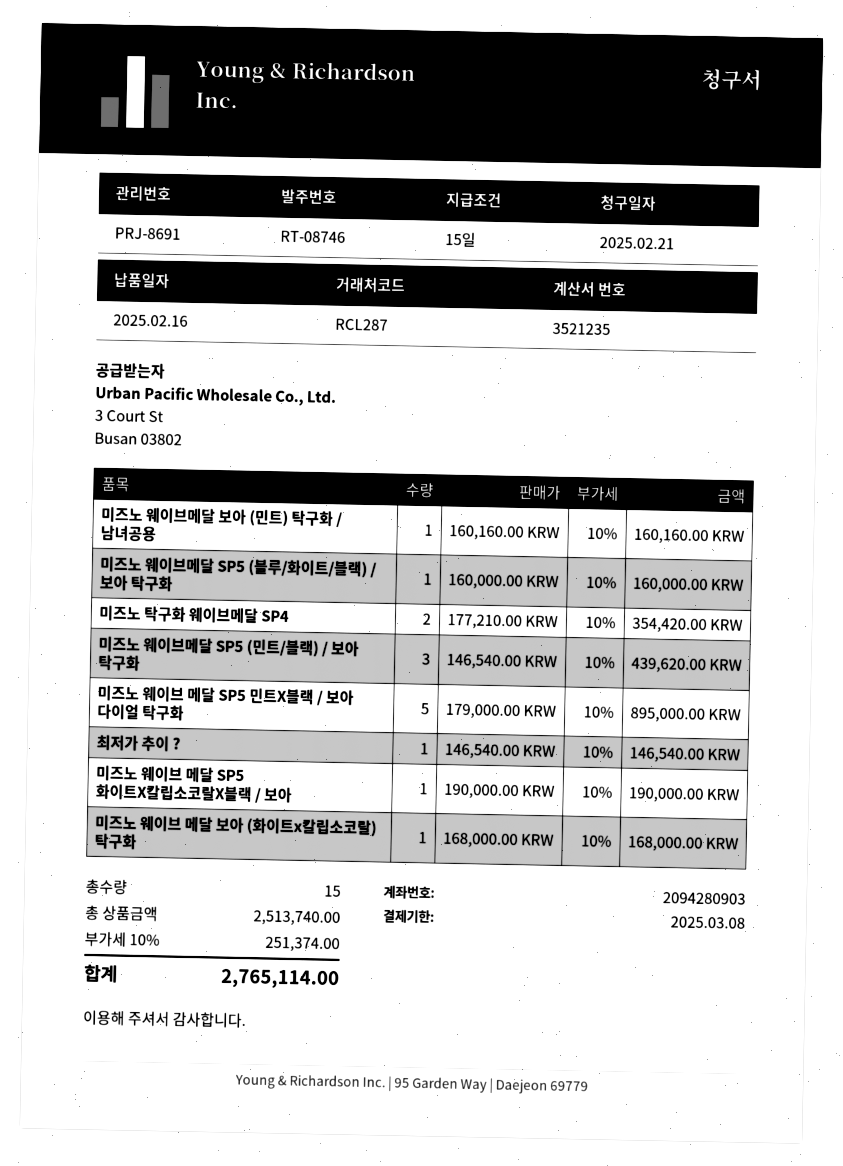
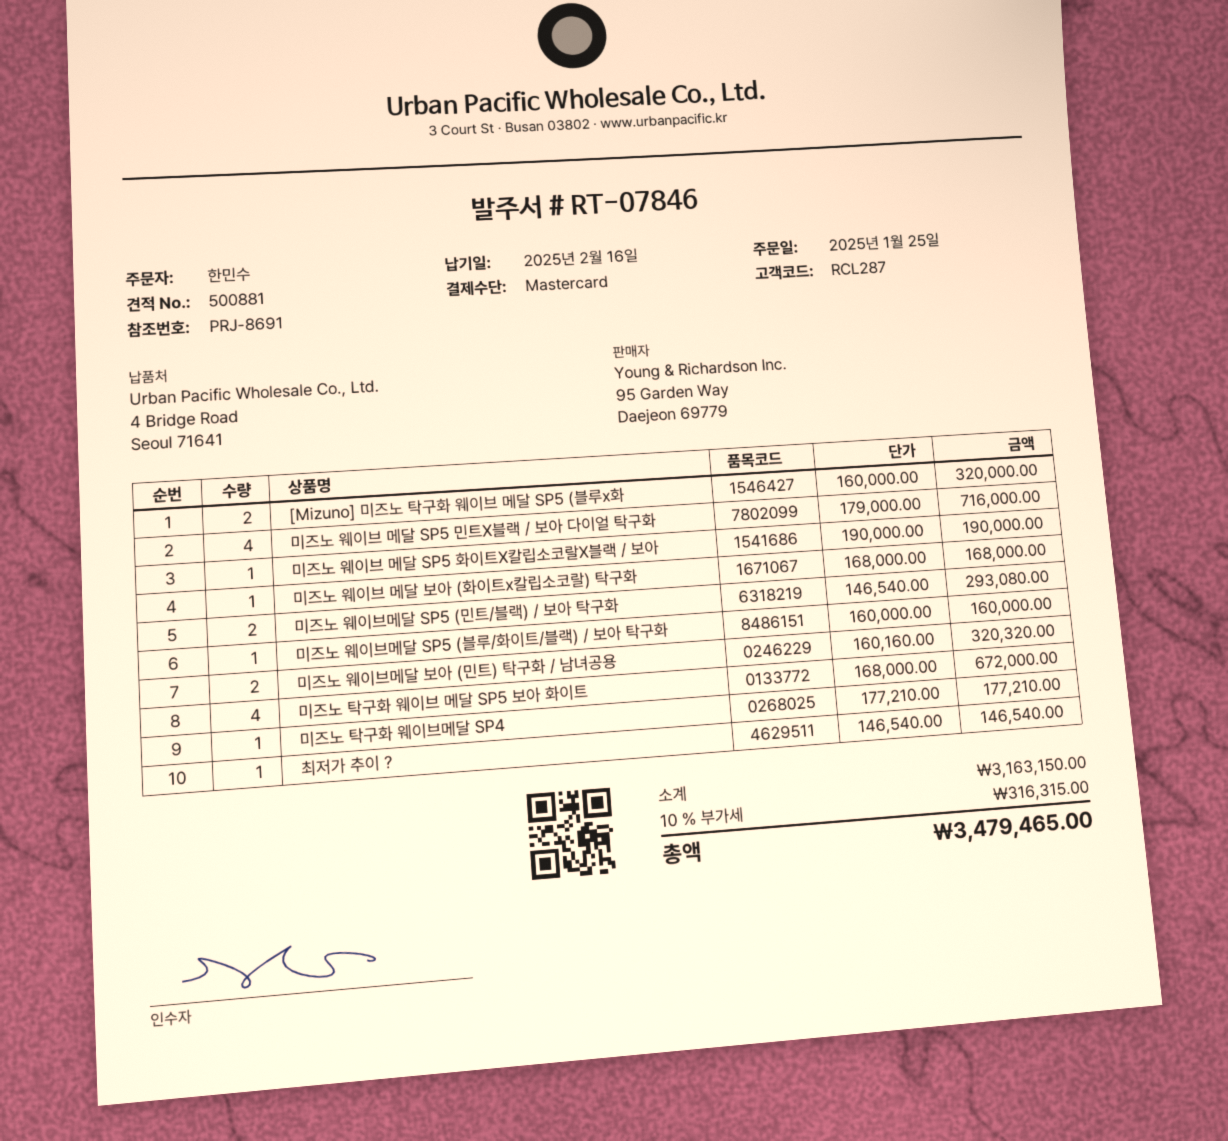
order number: RT-08746 -> RT-07846
미즈노 웨이브메달 보아 (민트) 탁구화 / 남녀공용: 1 x 160160.00 = 160160.00 -> 2 x 160160.00 = 320320.00
미즈노 탁구화 웨이브메달 SP4: 2 x 177210.00 = 354420.00 -> 1 x 177210.00 = 177210.00
미즈노 웨이브메달 SP5 (민트/블랙) / 보아 탁구화: 3 x 146540.00 = 439620.00 -> 2 x 146540.00 = 293080.00
미즈노 웨이브 메달 SP5 민트X블랙 / 보아 다이얼 탁구화: 5 x 179000.00 = 895000.00 -> 4 x 179000.00 = 716000.00
[Mizuno] 미즈노 탁구화 웨이브 메달 SP5 (블루x화: none -> 2 x 160000.00 = 320000.00
미즈노 탁구화 웨이브 메달 SP5 보아 화이트: none -> 4 x 168000.00 = 672000.00
subtotal: 2513740.00 -> 3163150.00
tax: 10% = 251374.00 -> 10% = 316315.00
total: 2765114.00 -> 3479465.00

